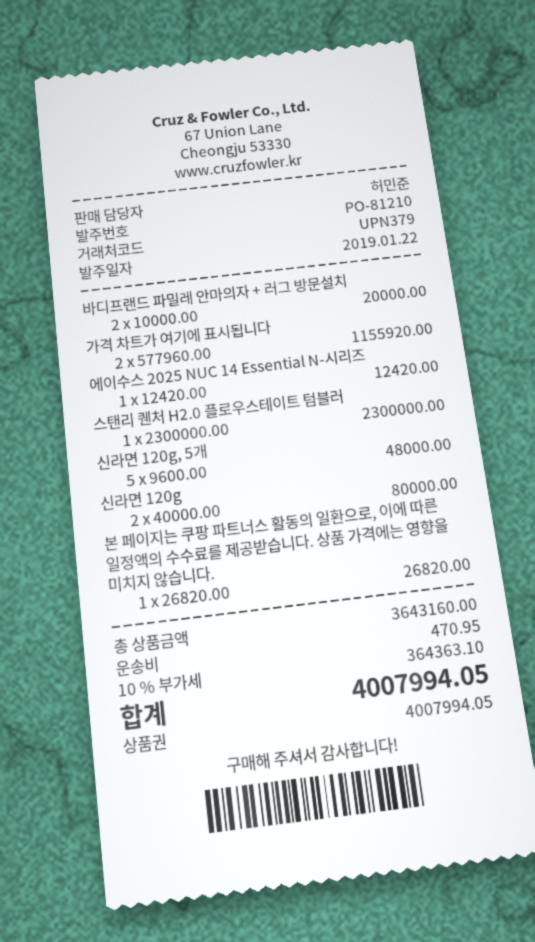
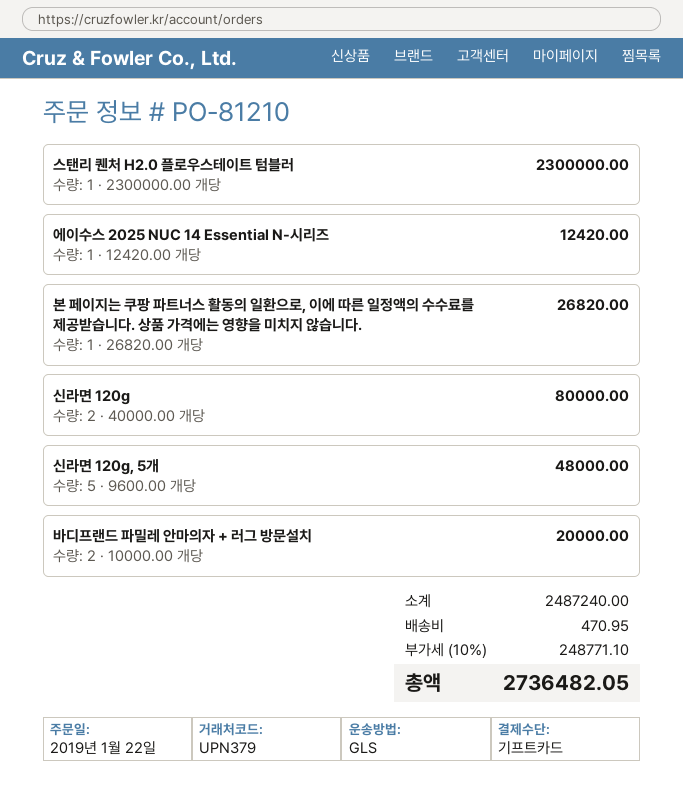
가격 차트가 여기에 표시됩니다: 2 x 577960.00 = 1155920.00 -> none
subtotal: 3643160.00 -> 2487240.00
tax: 10% = 364363.10 -> 10% = 248771.10
total: 4007994.05 -> 2736482.05

